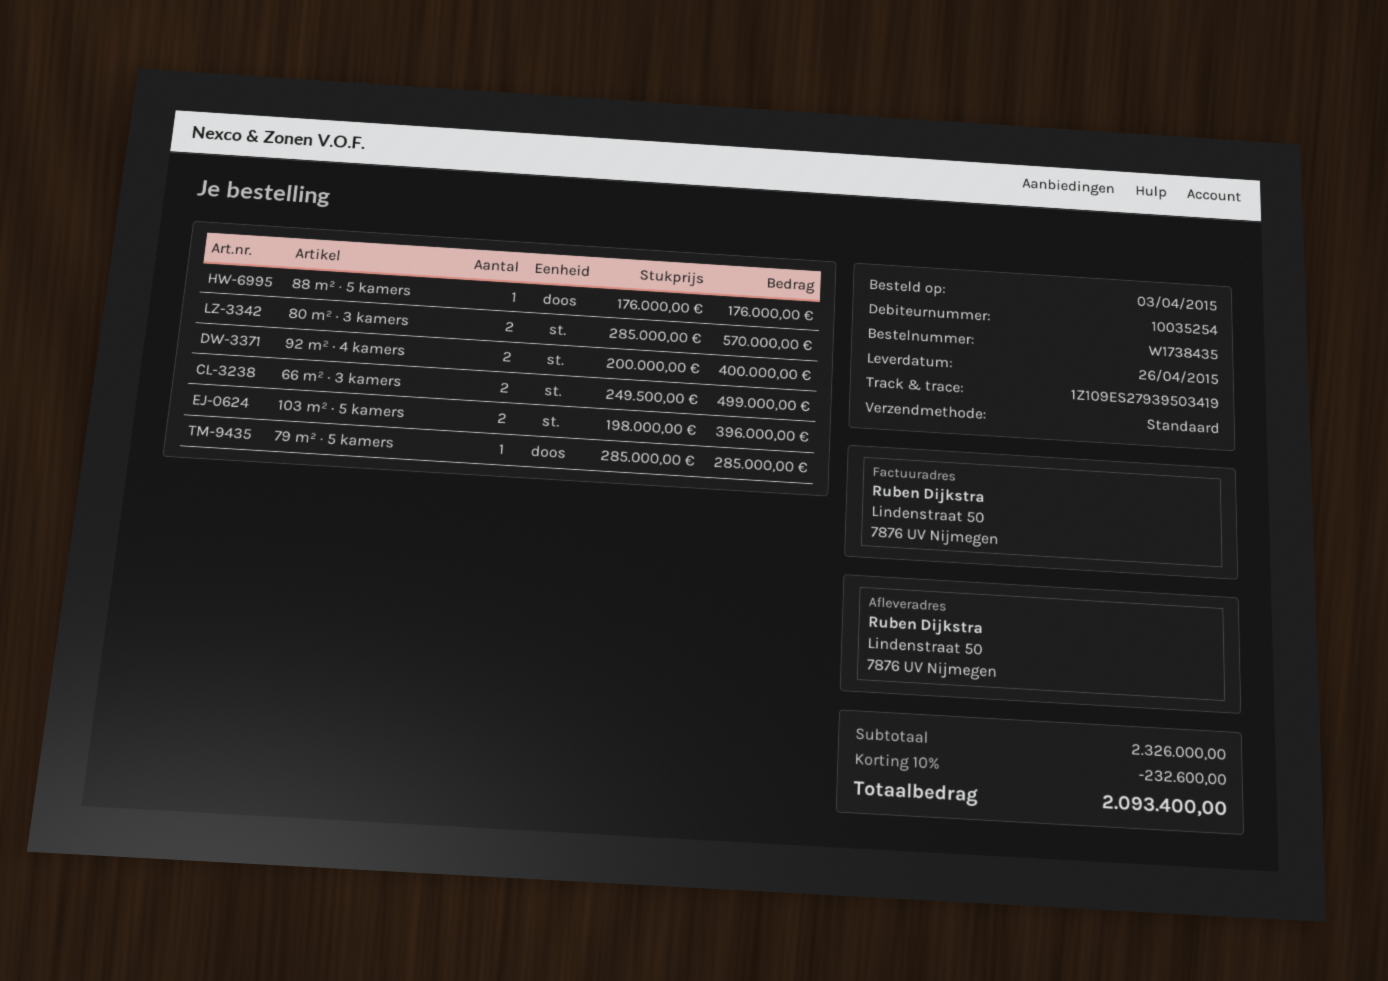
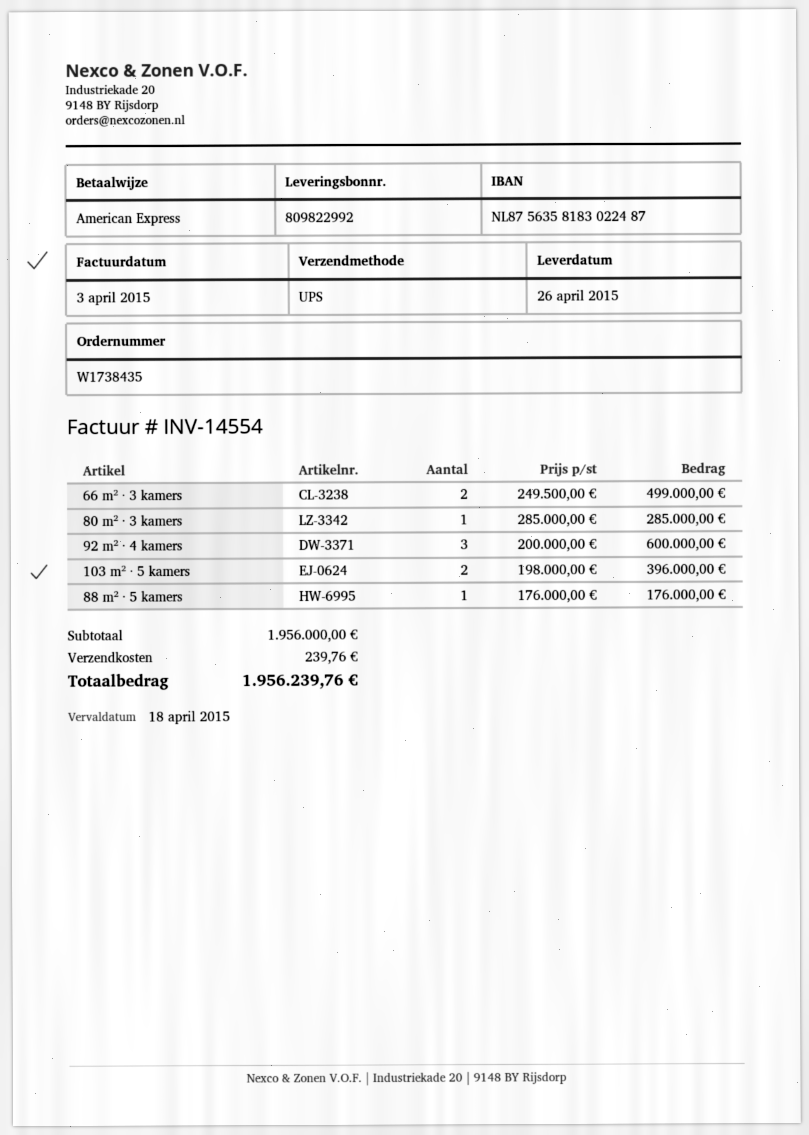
shipping method: standard -> UPS
80 m² · 3 kamers: 2 x 285000.00 = 570000.00 -> 1 x 285000.00 = 285000.00
92 m² · 4 kamers: 2 x 200000.00 = 400000.00 -> 3 x 200000.00 = 600000.00
79 m² · 5 kamers: 1 x 285000.00 = 285000.00 -> none
subtotal: 2326000.00 -> 1956000.00
discount: 10% = 232600.00 -> none
shipping: none -> 239.76
total: 2093400.00 -> 1956239.76

